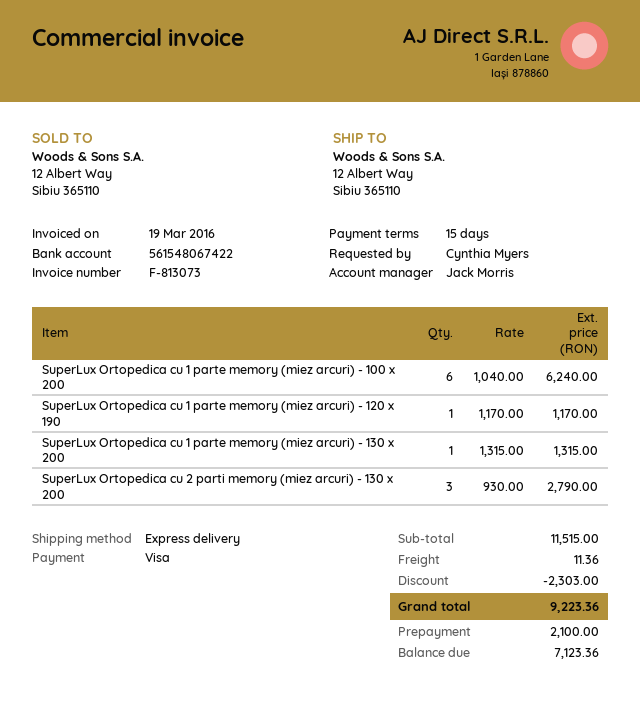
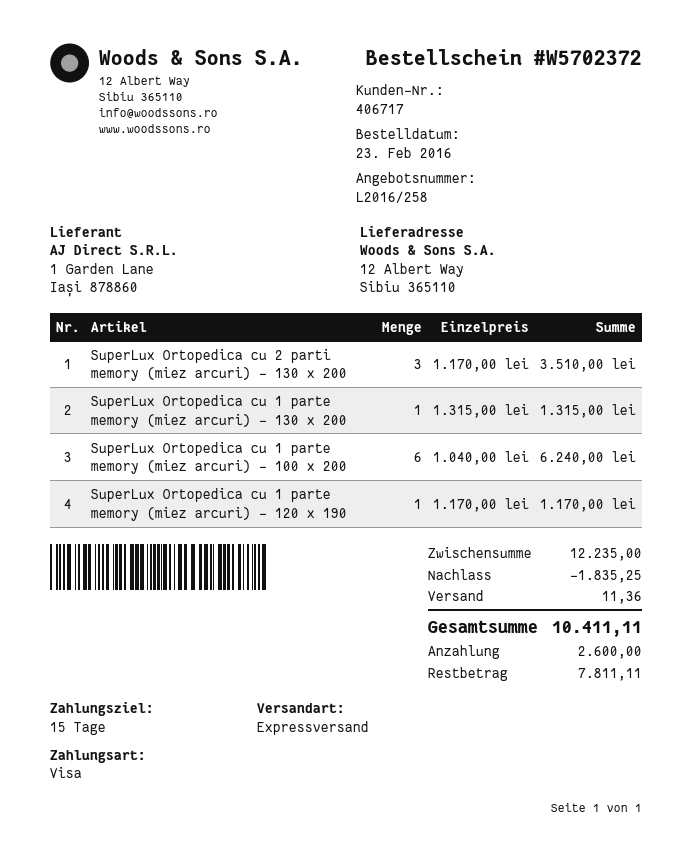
SuperLux Ortopedica cu 2 parti memory (miez arcuri) - 130 x 200: 3 x 930.00 = 2790.00 -> 3 x 1170.00 = 3510.00
subtotal: 11515.00 -> 12235.00
discount: 2303.00 -> 1835.25
total: 9223.36 -> 10411.11
deposit: 2100.00 -> 2600.00
balance: 7123.36 -> 7811.11

